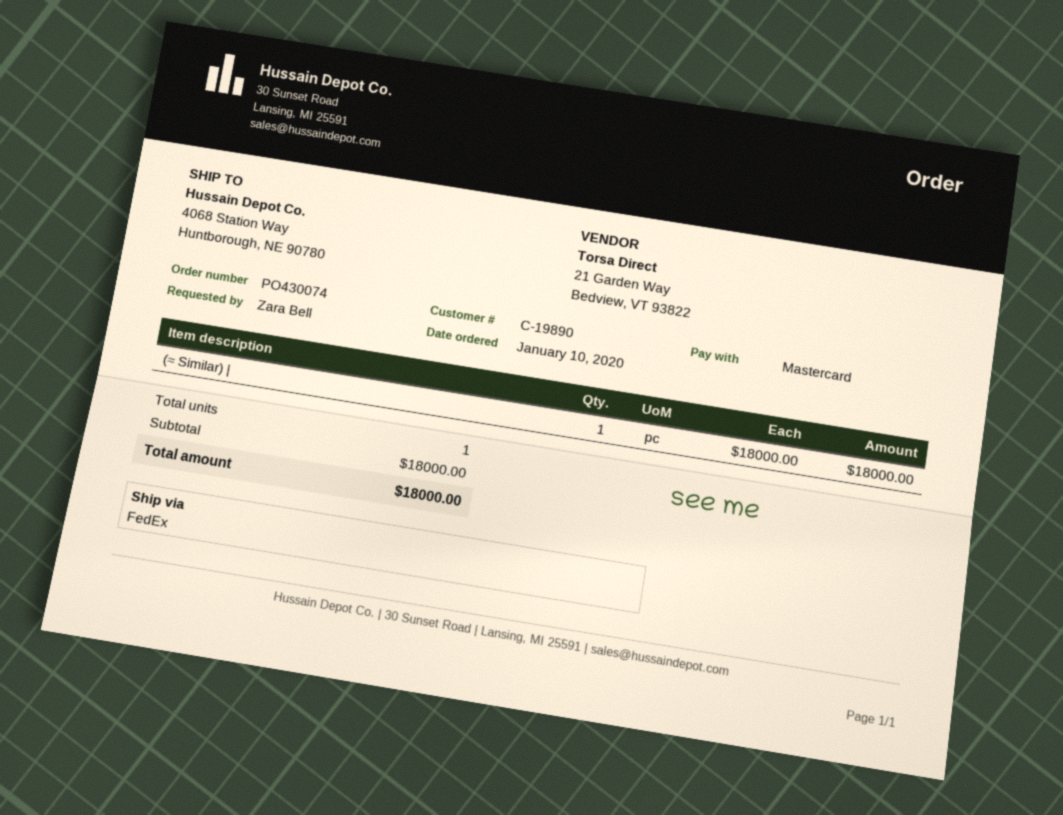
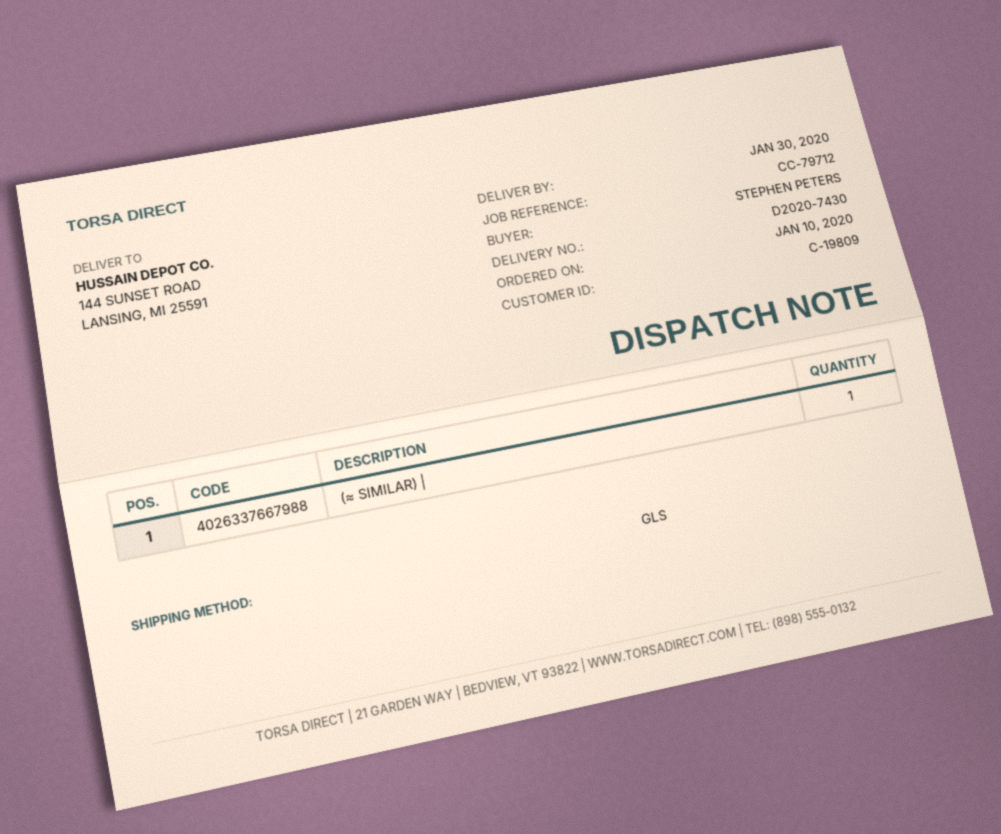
customer number: C-19890 -> C-19809
ordered by: Zara Bell -> STEPHEN PETERS
shipping method: FedEx -> GLS
ship to: 4068 Station Way, Huntborough, NE 90780 -> 144 SUNSET ROAD, LANSING, MI 25591

